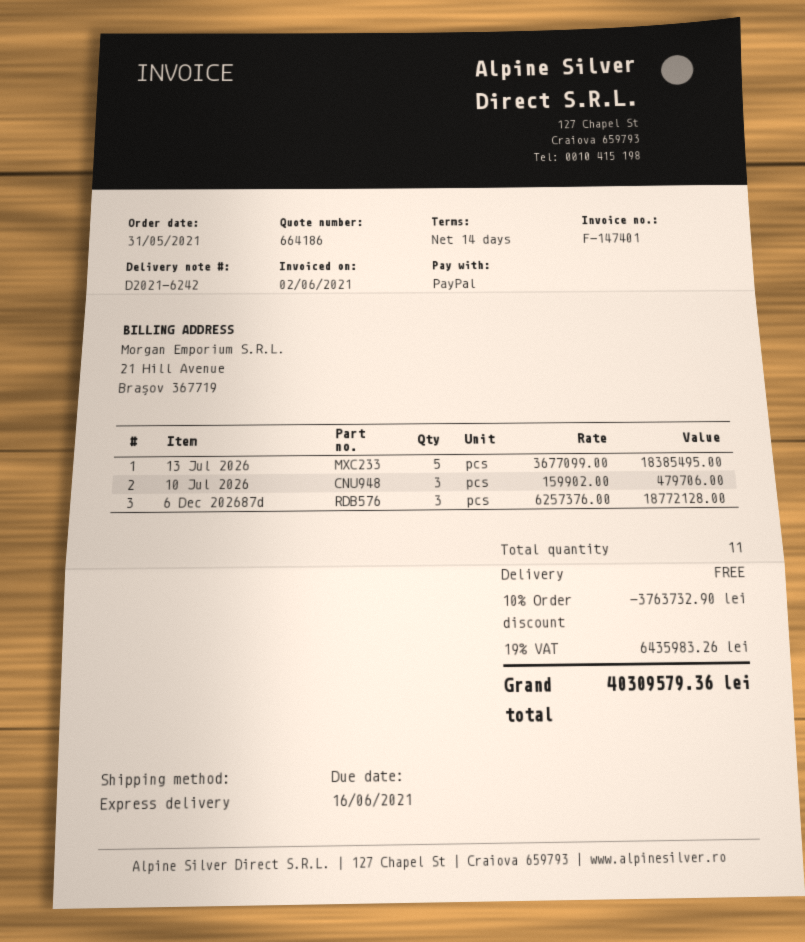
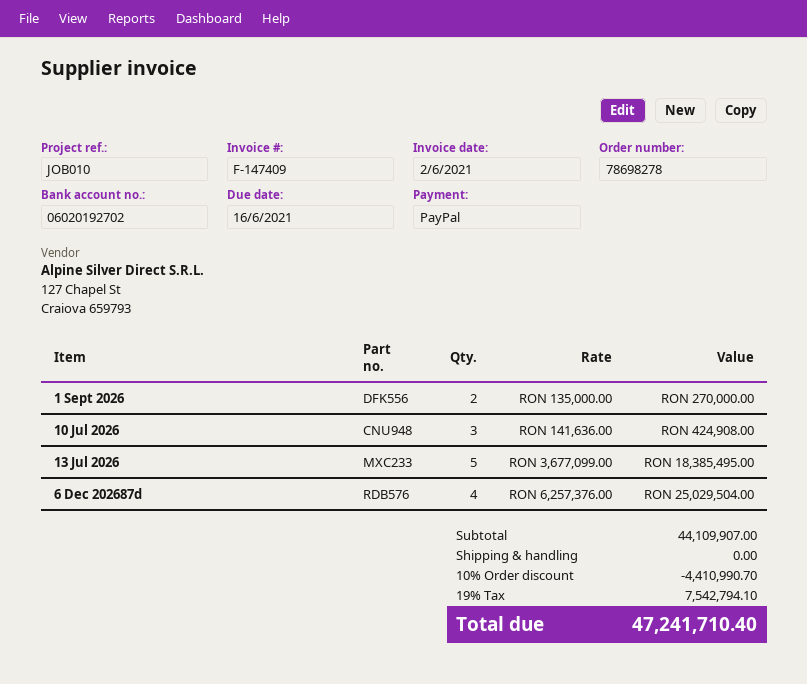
invoice number: F-147401 -> F-147409
10 Jul 2026: 3 x 159902.00 = 479706.00 -> 3 x 141636.00 = 424908.00
6 Dec 202687d: 3 x 6257376.00 = 18772128.00 -> 4 x 6257376.00 = 25029504.00
1 Sept 2026: none -> 2 x 135000.00 = 270000.00
discount: 10% = 3763732.90 -> 10% = 4410990.70
tax: 19% = 6435983.26 -> 19% = 7542794.10
total: 40309579.36 -> 47241710.40

